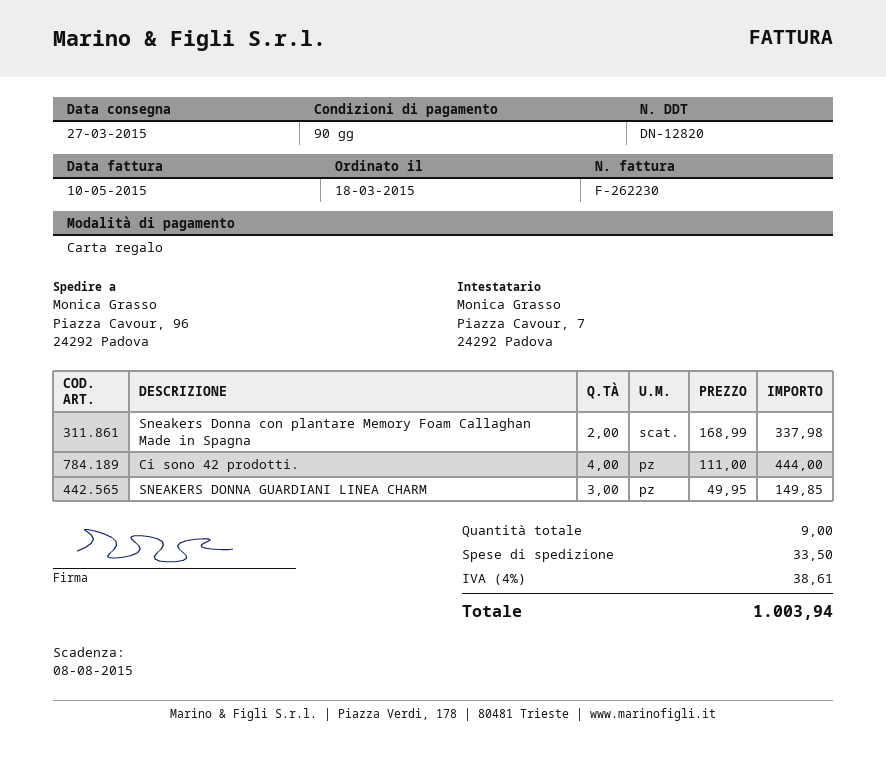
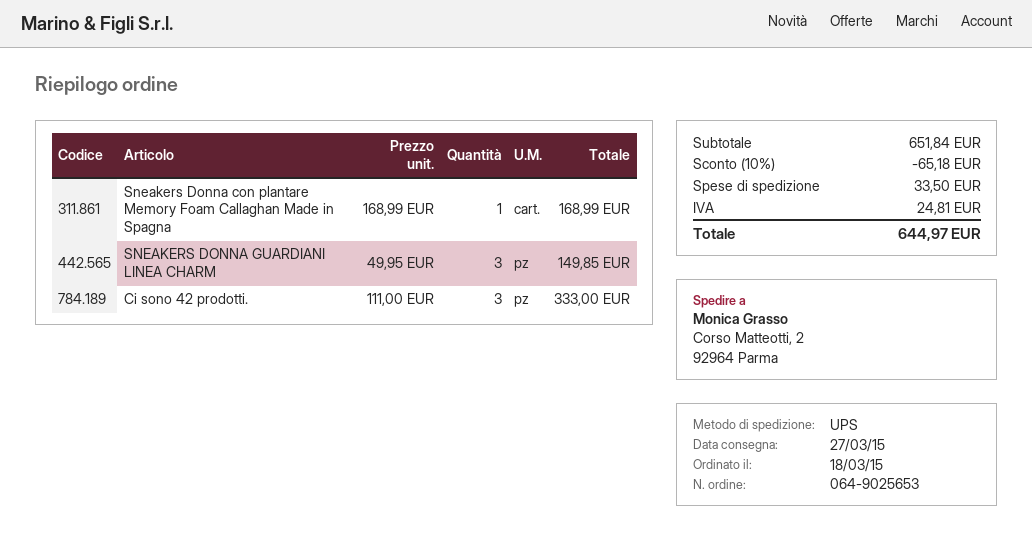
ship to: Piazza Cavour, 96, 24292 Padova -> Corso Matteotti, 2, 92964 Parma
Sneakers Donna con plantare Memory Foam Callaghan Made in Spagna: 2 x 168.99 = 337.98 -> 1 x 168.99 = 168.99
Ci sono 42 prodotti.: 4 x 111.00 = 444.00 -> 3 x 111.00 = 333.00
discount: none -> 10% = 65.18
tax: 38.61 -> 24.81
total: 1003.94 -> 644.97

